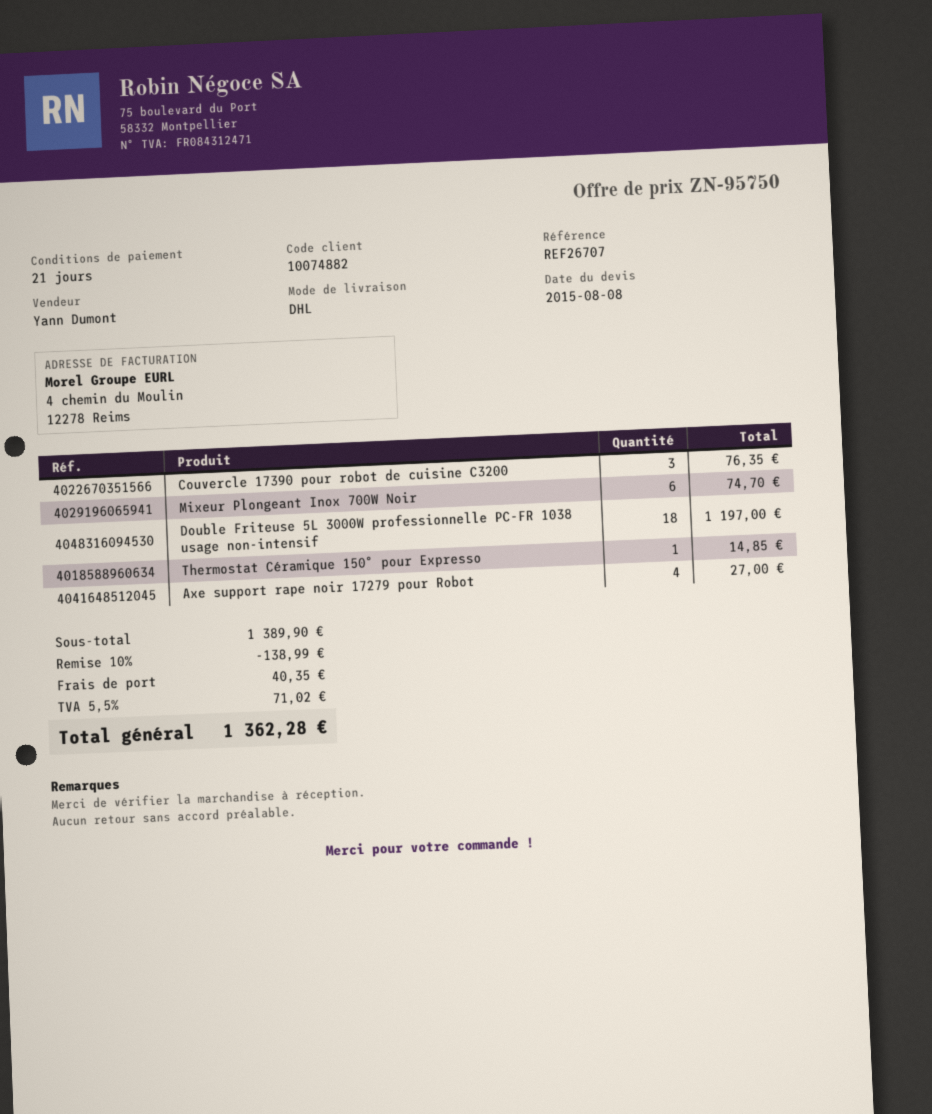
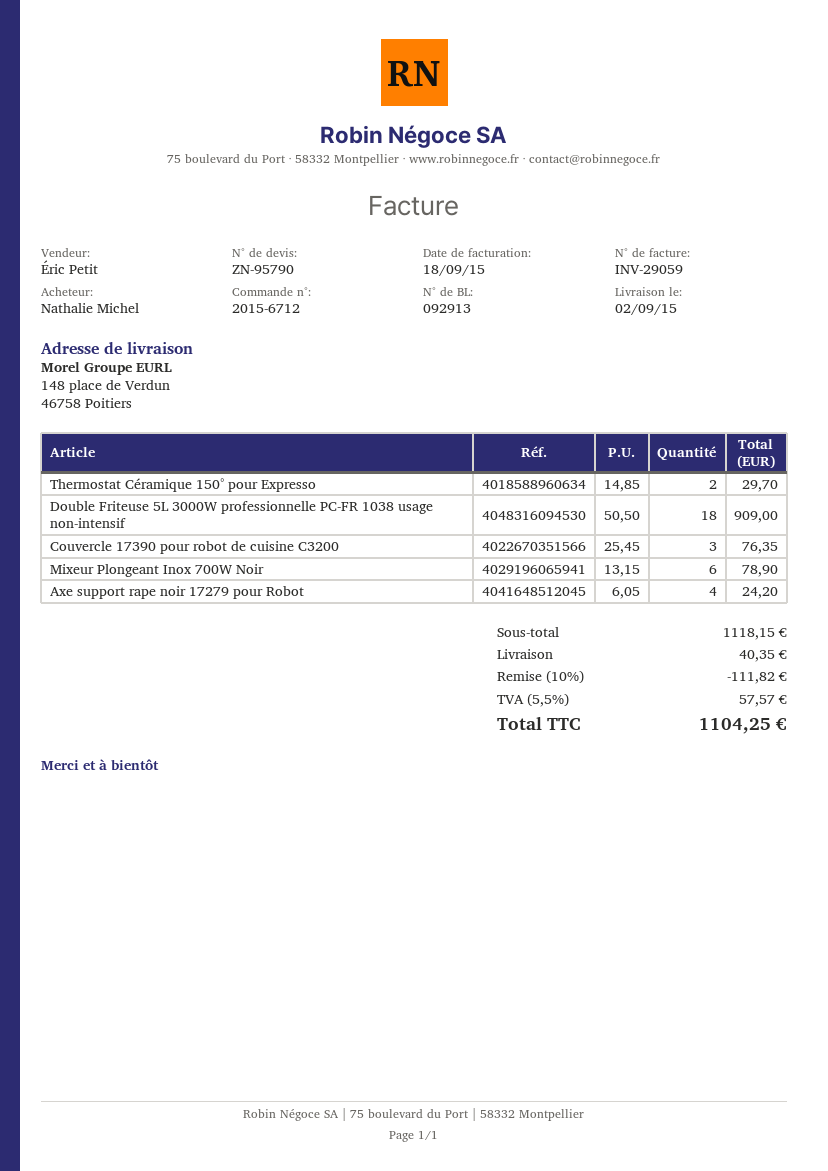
quote number: ZN-95750 -> ZN-95790
sales rep: Yann Dumont -> Éric Petit
Mixeur Plongeant Inox 700W Noir: 6 for 74.70 -> 6 for 78.90
Double Friteuse 5L 3000W professionnelle PC-FR 1038 usage non-intensif: 18 for 1197.00 -> 18 for 909.00
Thermostat Céramique 150° pour Expresso: 1 for 14.85 -> 2 for 29.70
Axe support rape noir 17279 pour Robot: 4 for 27.00 -> 4 for 24.20
subtotal: 1389.90 -> 1118.15
discount: 10% = 138.99 -> 10% = 111.82
tax: 5.5% = 71.02 -> 5.5% = 57.57
total: 1362.28 -> 1104.25

